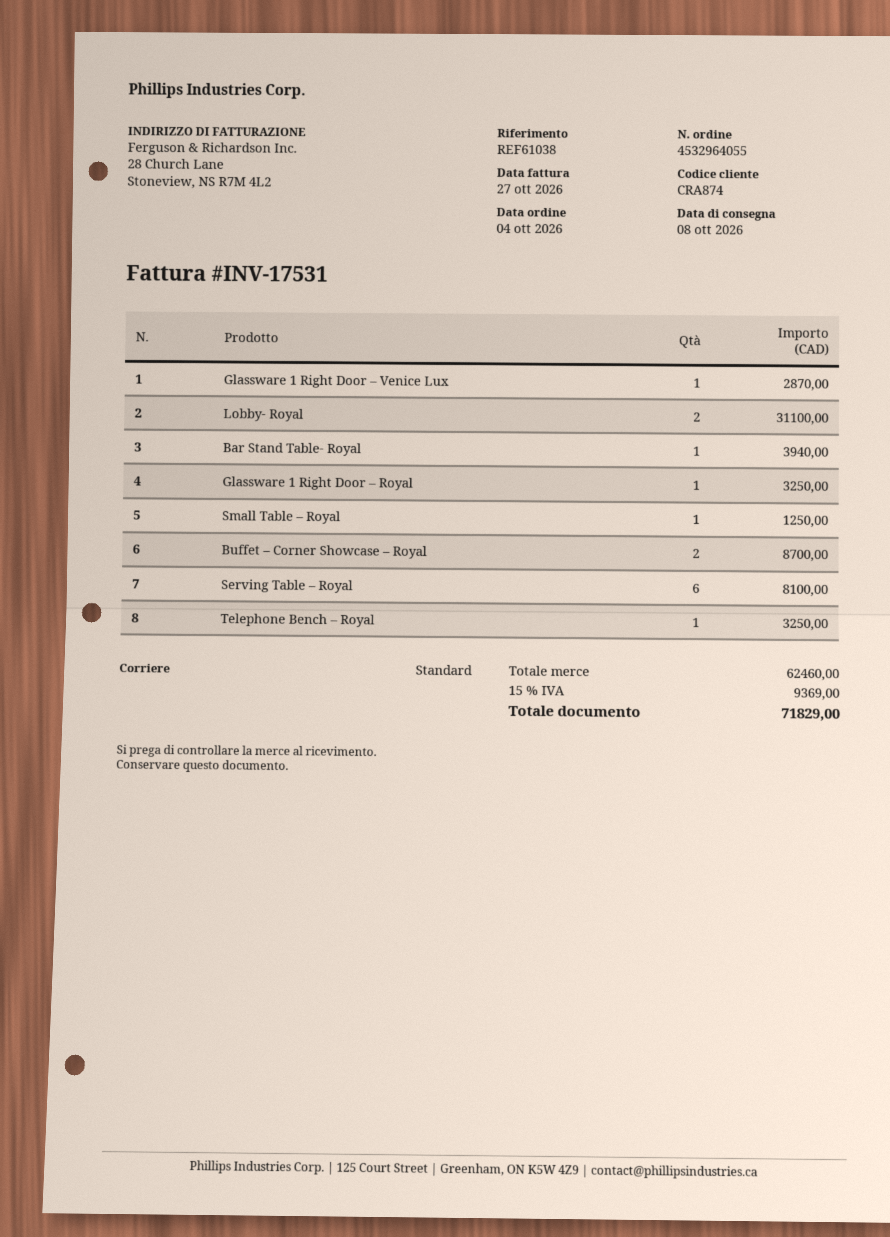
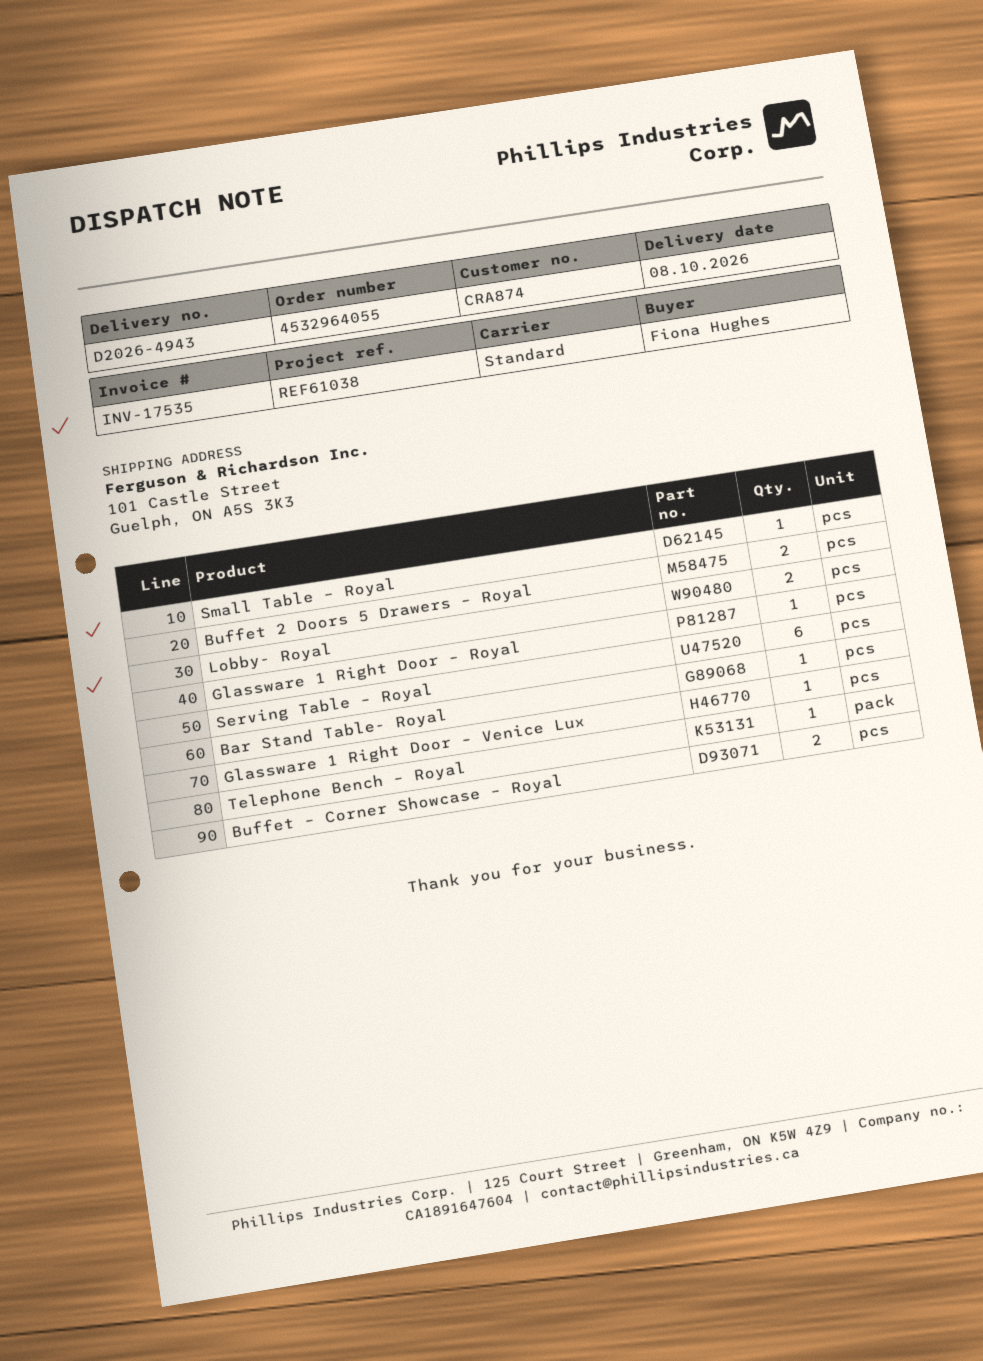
invoice number: INV-17531 -> INV-17535
Buffet 2 Doors 5 Drawers – Royal: none -> 2

